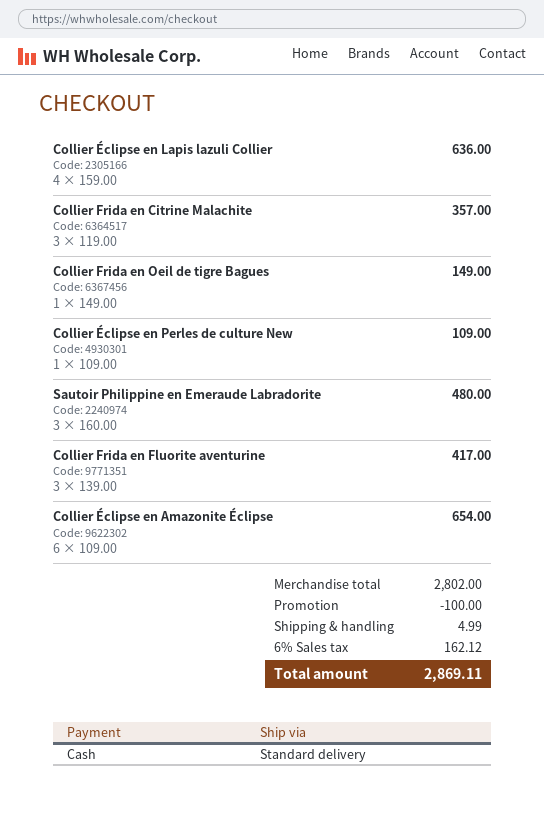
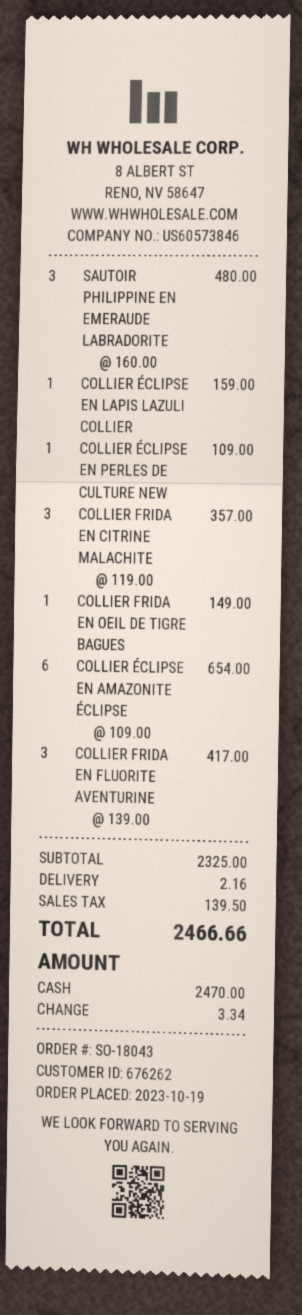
Collier Éclipse en Lapis lazuli Collier: 4 x 159.00 = 636.00 -> 1 x 159.00 = 159.00
subtotal: 2802.00 -> 2325.00
discount: 100.00 -> none
shipping: 4.99 -> 2.16
tax: 162.12 -> 139.50
total: 2869.11 -> 2466.66

